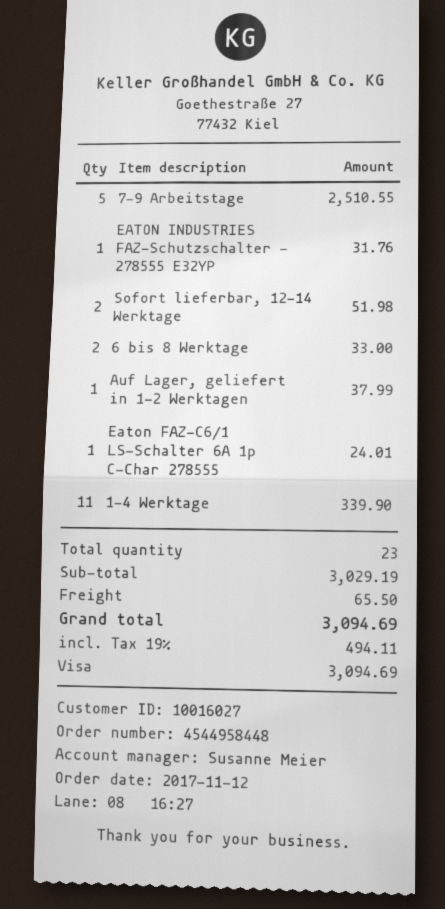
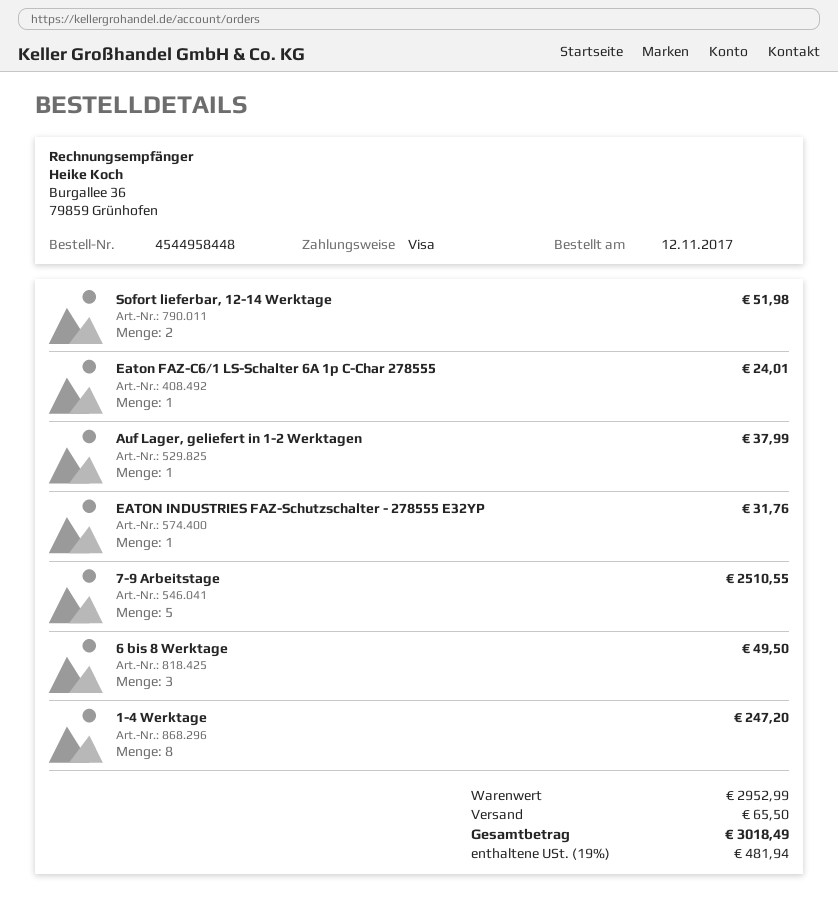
6 bis 8 Werktage: 2 for 33.00 -> 3 for 49.50
1-4 Werktage: 11 for 339.90 -> 8 for 247.20
subtotal: 3029.19 -> 2952.99
tax: 19% = 494.11 -> 19% = 481.94
total: 3094.69 -> 3018.49

